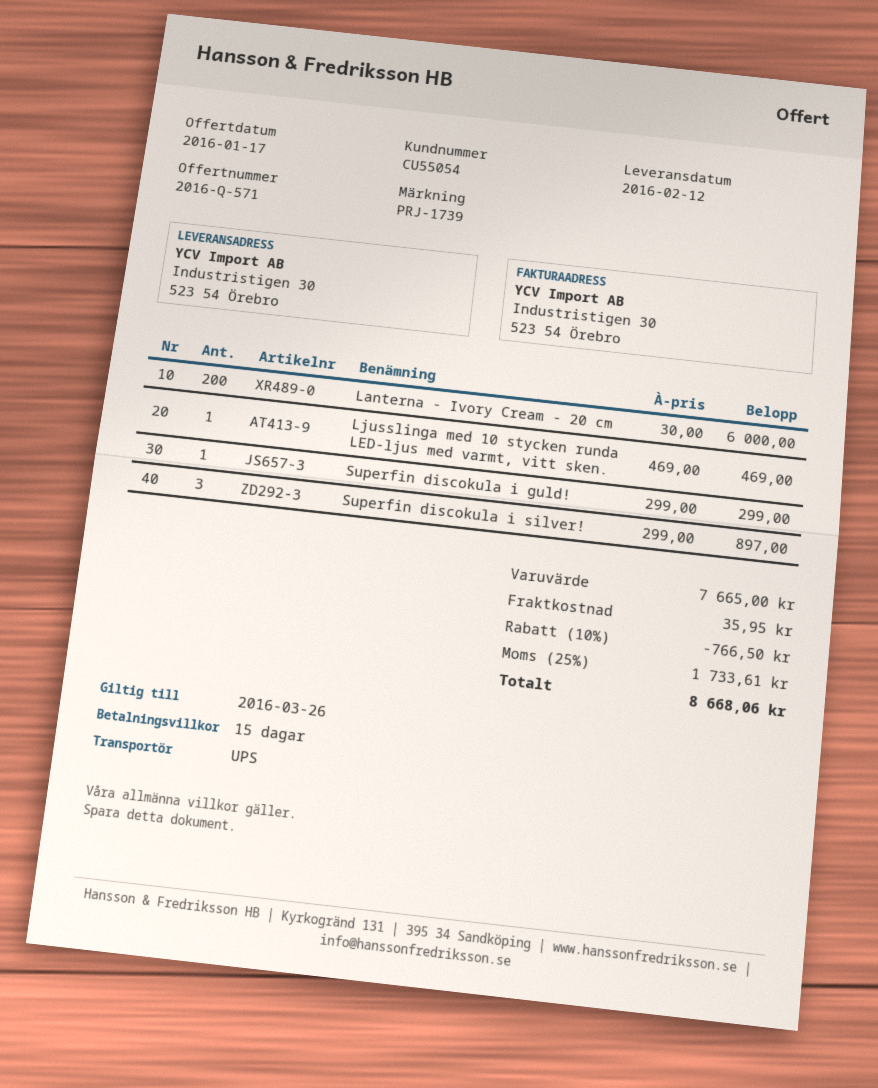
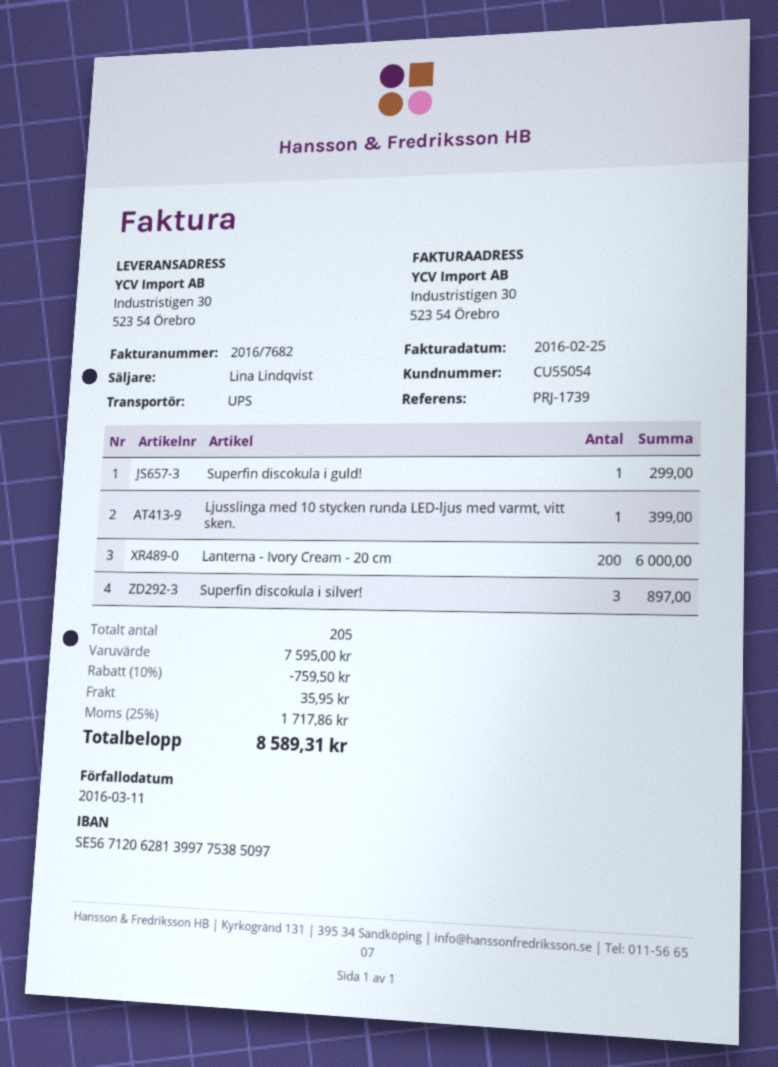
Ljusslinga med 10 stycken runda LED-ljus med varmt, vitt sken.: 1 for 469.00 -> 1 for 399.00
subtotal: 7665.00 -> 7595.00
discount: 10% = 766.50 -> 10% = 759.50
tax: 25% = 1733.61 -> 25% = 1717.86
total: 8668.06 -> 8589.31

